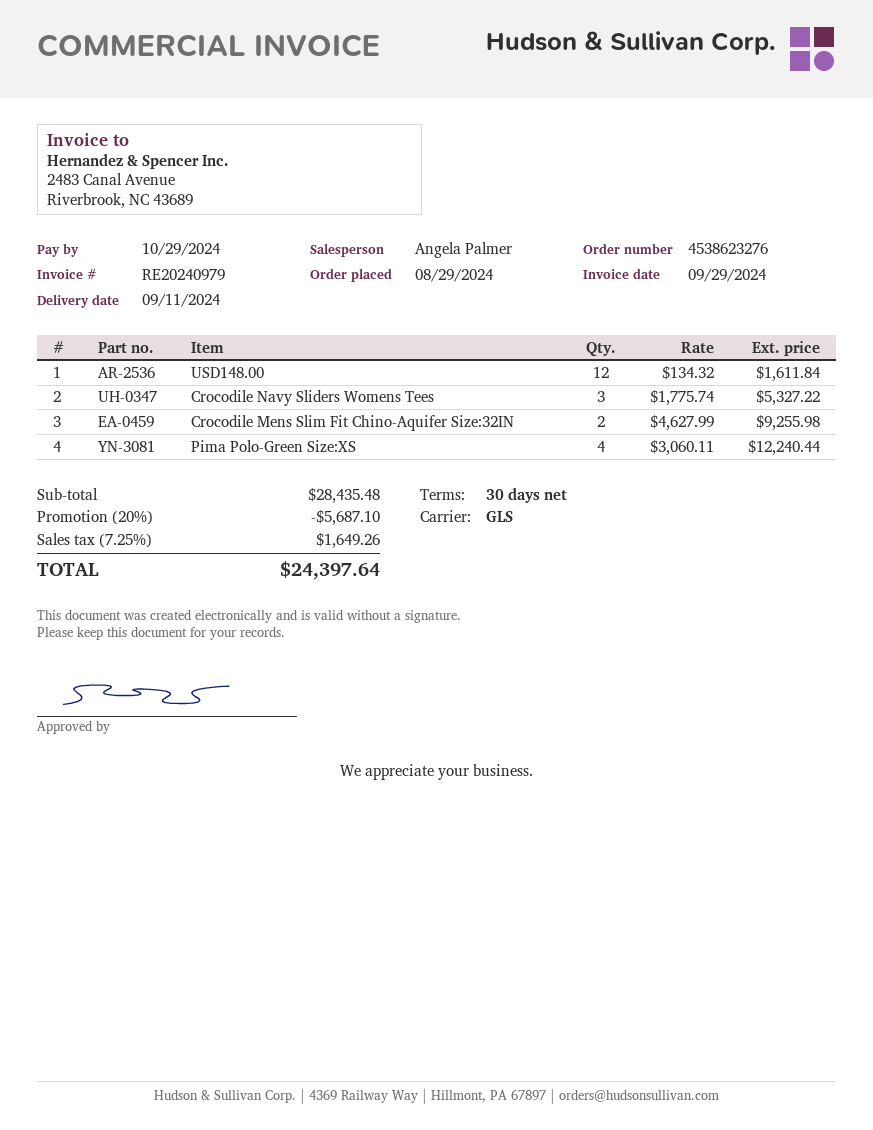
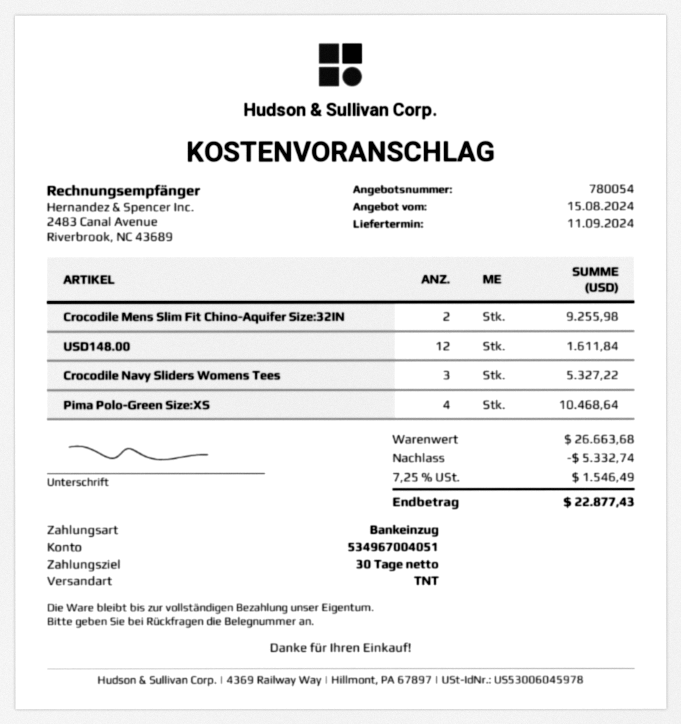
shipping method: GLS -> TNT
Pima Polo-Green Size:XS: 4 for 12240.44 -> 4 for 10468.64
subtotal: 28435.48 -> 26663.68
discount: 5687.10 -> 5332.74
tax: 7.25% = 1649.26 -> 7.25% = 1546.49
total: 24397.64 -> 22877.43

